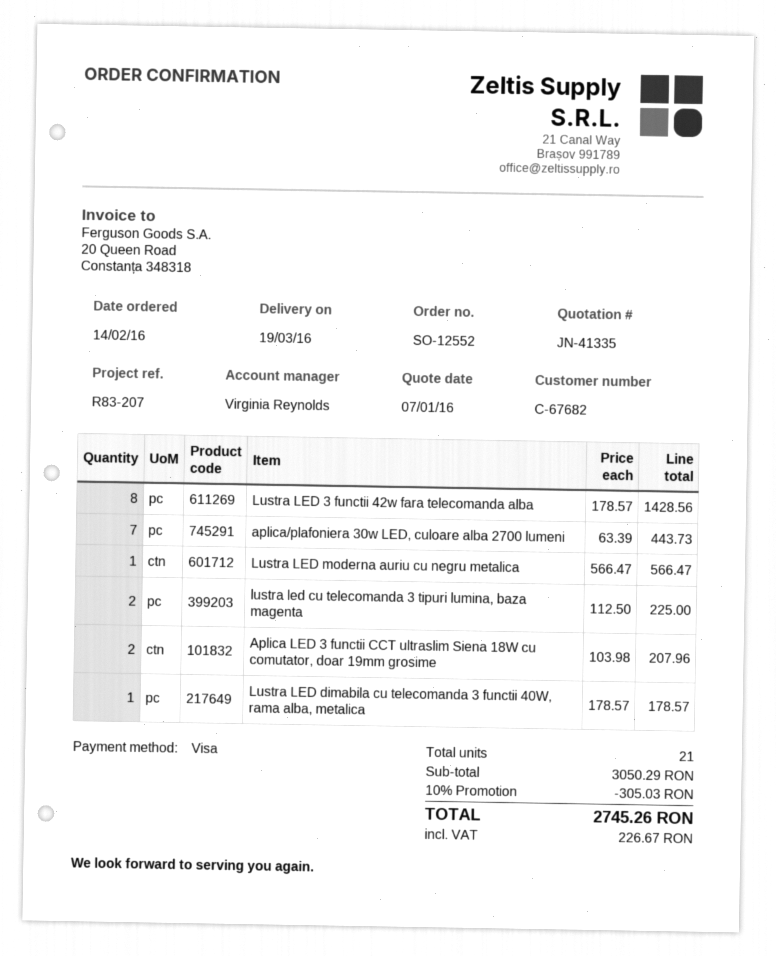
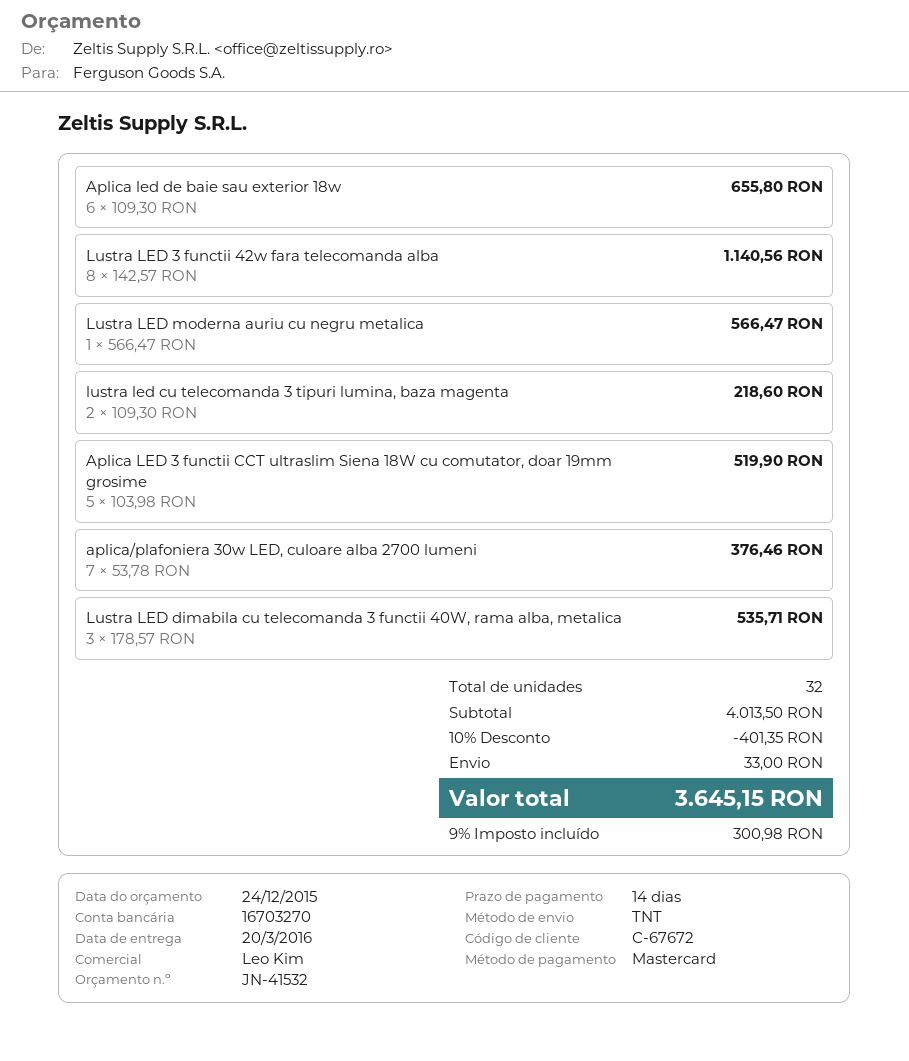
quote number: JN-41335 -> JN-41532
quote date: 2016-01-07 -> 2015-12-24
delivery date: 2016-03-19 -> 2016-03-20
customer number: C-67682 -> C-67672
sales rep: Virginia Reynolds -> Leo Kim
payment method: Visa -> Mastercard
Lustra LED 3 functii 42w fara telecomanda alba: 8 x 178.57 = 1428.56 -> 8 x 142.57 = 1140.56
aplica/plafoniera 30w LED, culoare alba 2700 lumeni: 7 x 63.39 = 443.73 -> 7 x 53.78 = 376.46
lustra led cu telecomanda 3 tipuri lumina, baza magenta: 2 x 112.50 = 225.00 -> 2 x 109.30 = 218.60
Aplica LED 3 functii CCT ultraslim Siena 18W cu comutator, doar 19mm grosime: 2 x 103.98 = 207.96 -> 5 x 103.98 = 519.90
Lustra LED dimabila cu telecomanda 3 functii 40W, rama alba, metalica: 1 x 178.57 = 178.57 -> 3 x 178.57 = 535.71
Aplica led de baie sau exterior 18w: none -> 6 x 109.30 = 655.80
total quantity: 21 -> 32
subtotal: 3050.29 -> 4013.50
discount: 10% = 305.03 -> 10% = 401.35
shipping: none -> 33.00
tax: 226.67 -> 300.98
total: 2745.26 -> 3645.15

